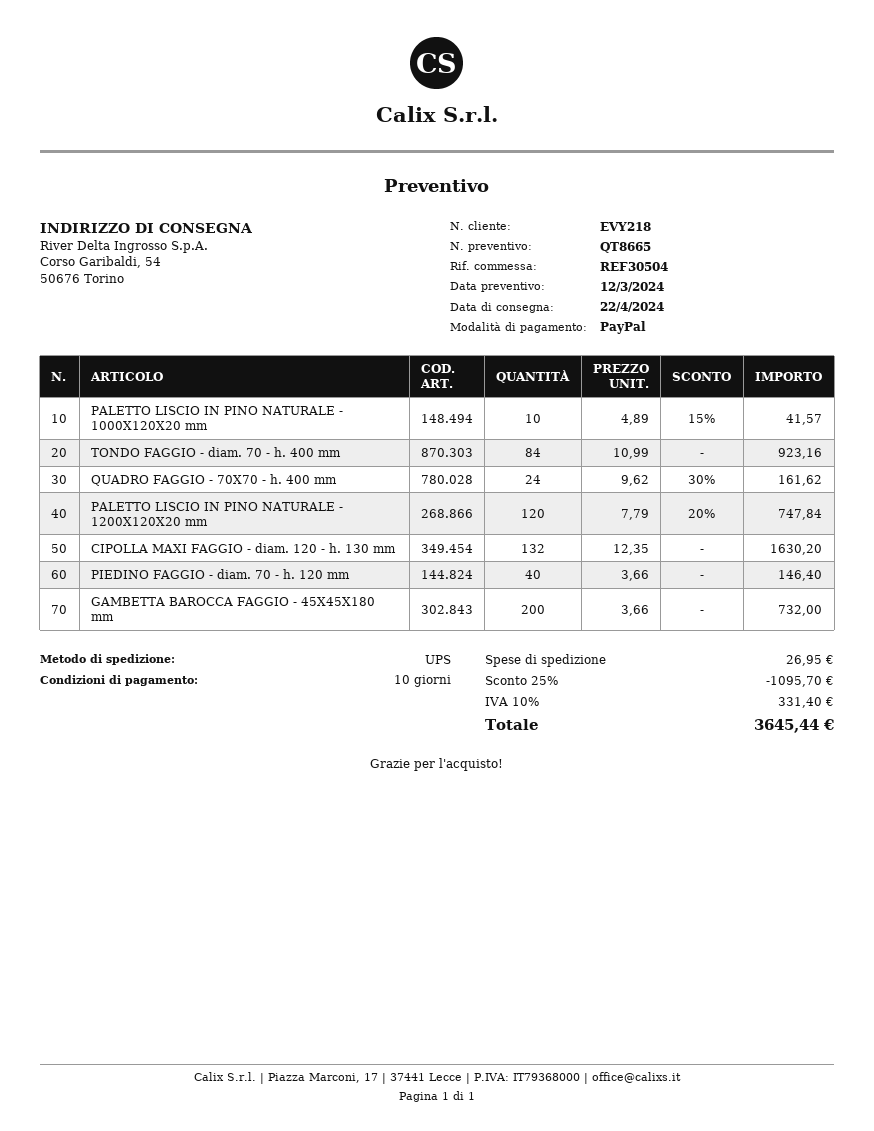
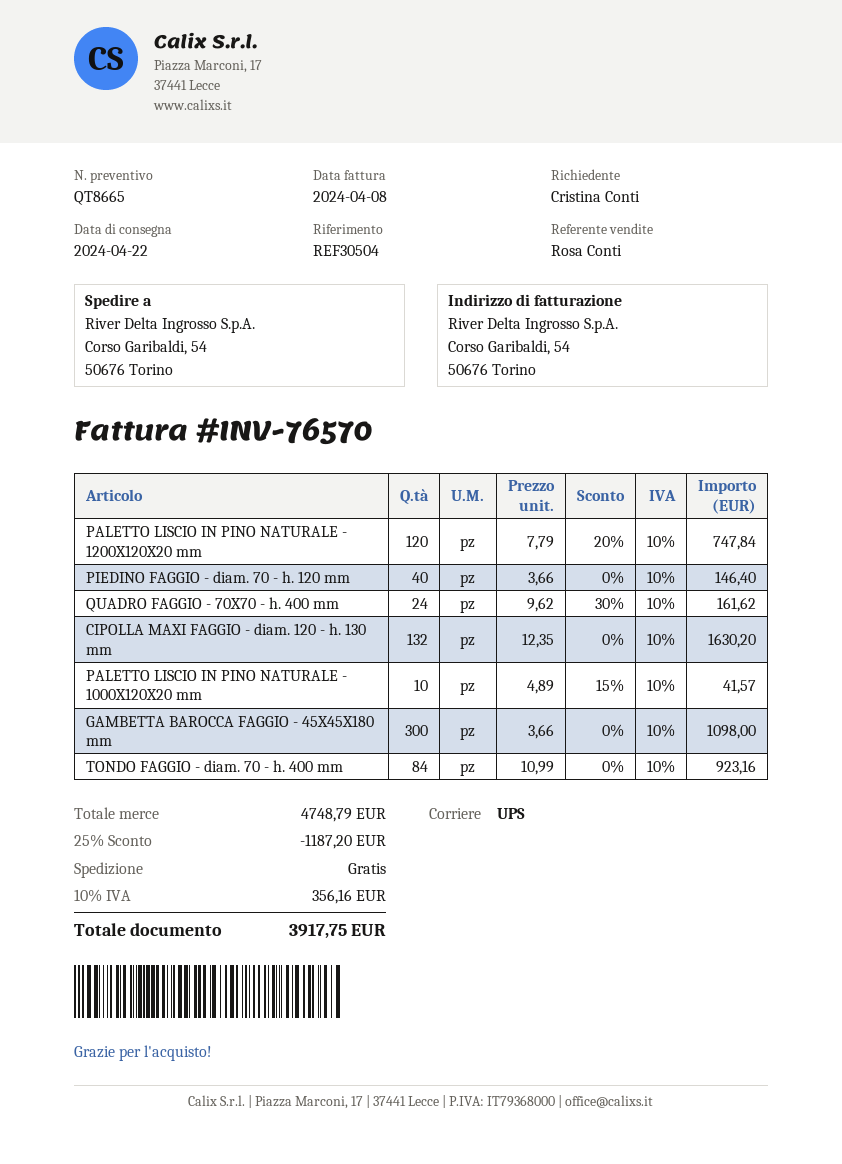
GAMBETTA BAROCCA FAGGIO - 45X45X180 mm: 200 x 3.66 = 732.00 -> 300 x 3.66 = 1098.00
discount: 25% = 1095.70 -> 25% = 1187.20
shipping: 26.95 -> 0.00
tax: 10% = 331.40 -> 10% = 356.16
total: 3645.44 -> 3917.75

